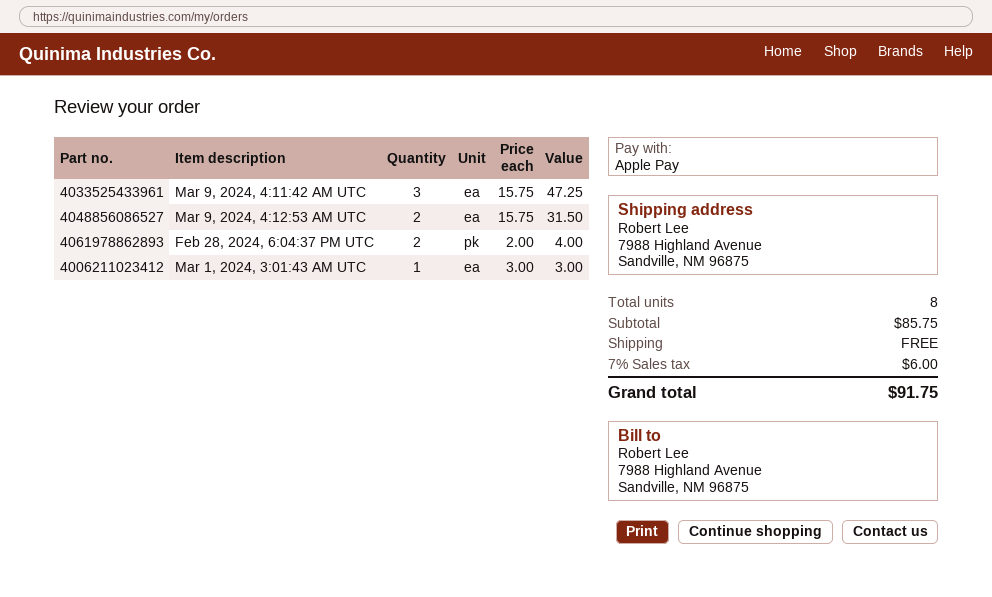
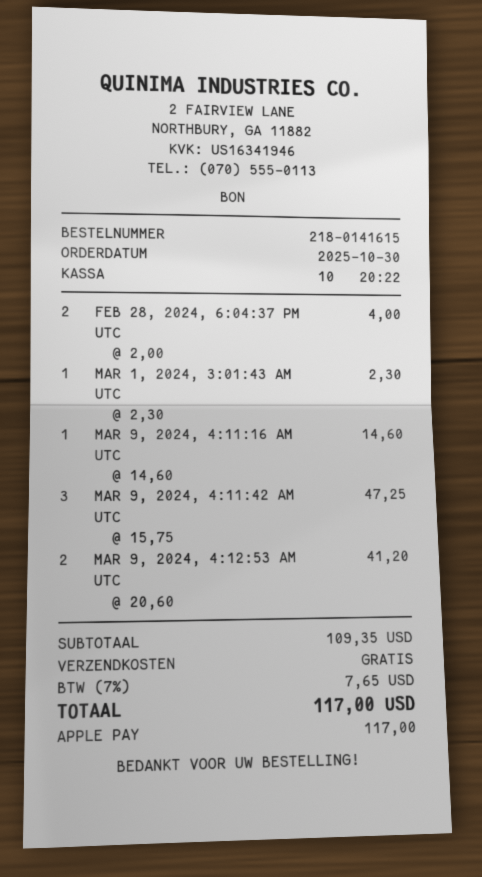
Mar 9, 2024, 4:12:53 AM UTC: 2 x 15.75 = 31.50 -> 2 x 20.60 = 41.20
Mar 1, 2024, 3:01:43 AM UTC: 1 x 3.00 = 3.00 -> 1 x 2.30 = 2.30
MAR 9, 2024, 4:11:16 AM UTC: none -> 1 x 14.60 = 14.60
subtotal: 85.75 -> 109.35
tax: 7% = 6.00 -> 7% = 7.65
total: 91.75 -> 117.00

